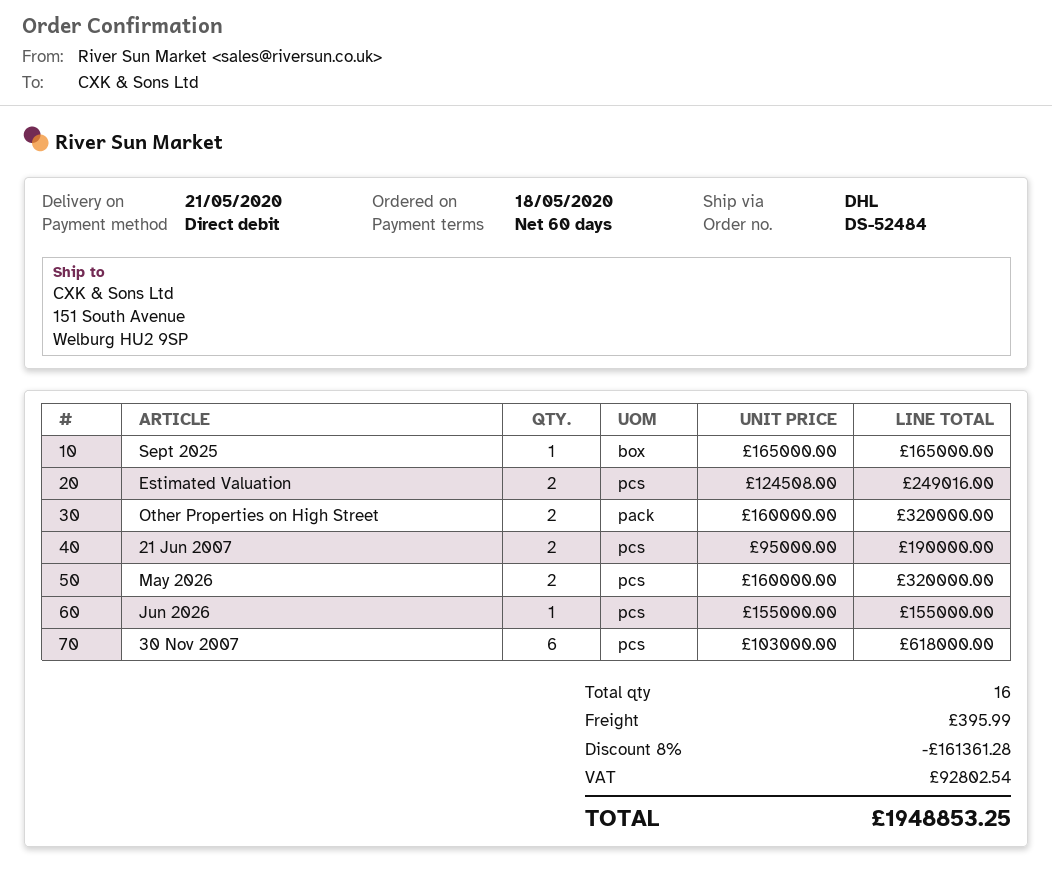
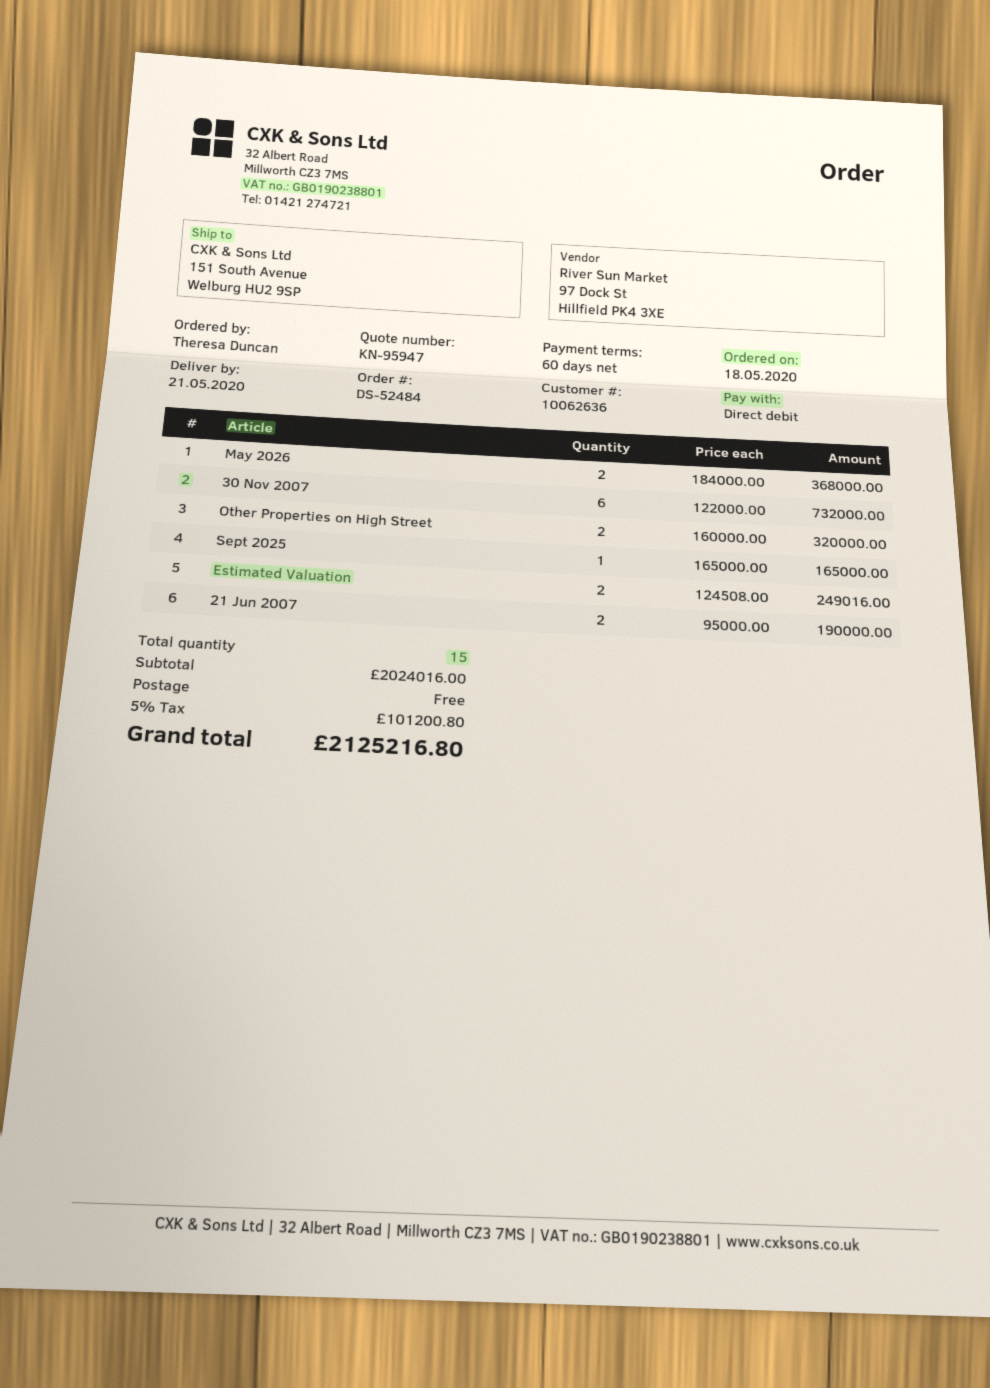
May 2026: 2 x 160000.00 = 320000.00 -> 2 x 184000.00 = 368000.00
Jun 2026: 1 x 155000.00 = 155000.00 -> none
30 Nov 2007: 6 x 103000.00 = 618000.00 -> 6 x 122000.00 = 732000.00
total quantity: 16 -> 15
discount: 8% = 161361.28 -> none
shipping: 395.99 -> 0.00
tax: 92802.54 -> 101200.80
total: 1948853.25 -> 2125216.80

